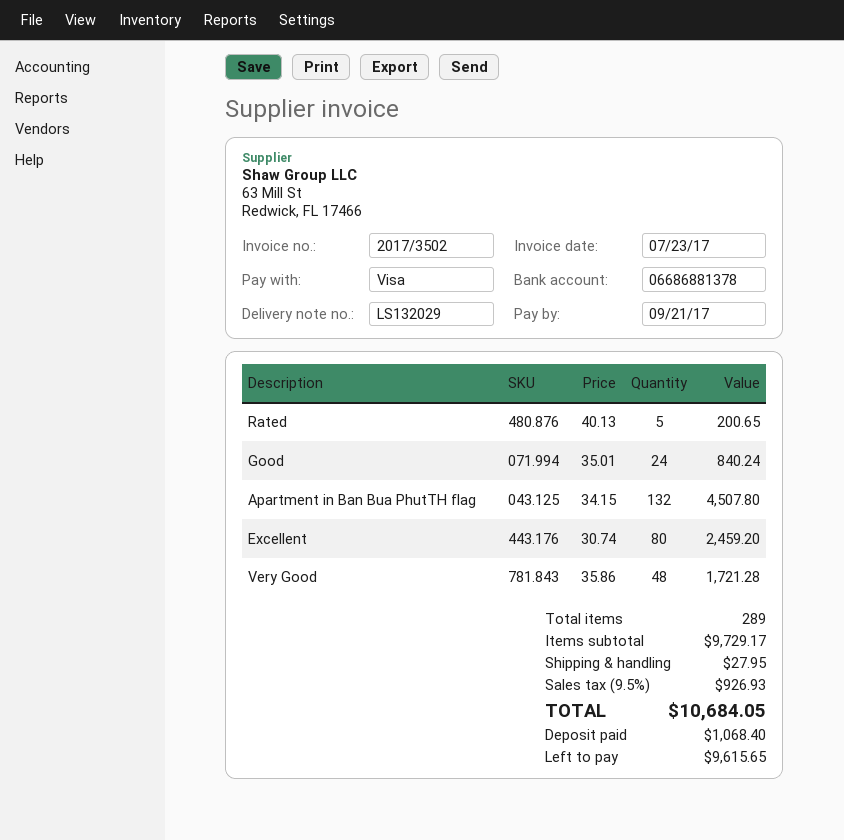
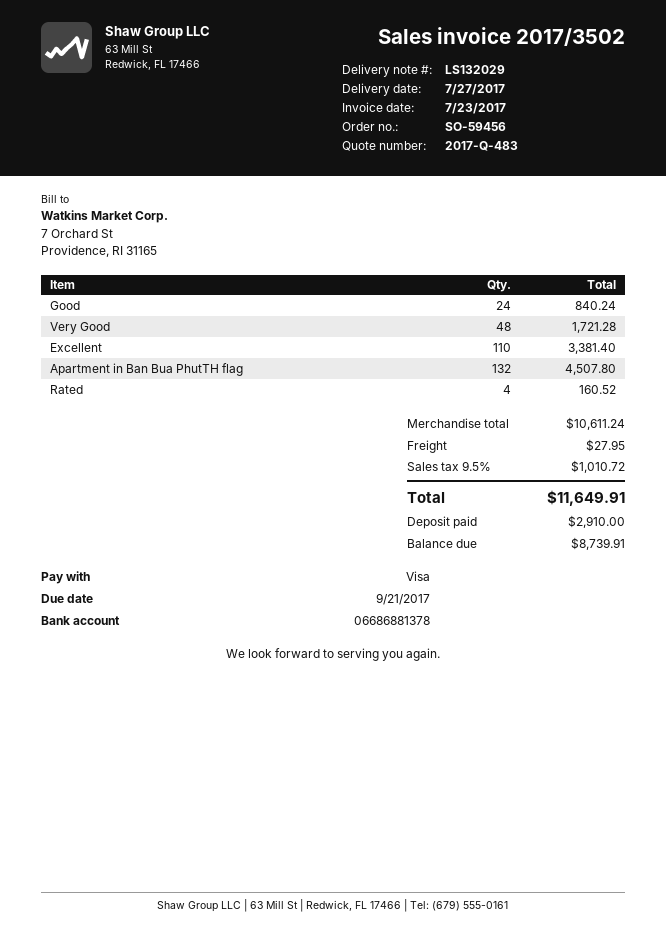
Rated: 5 for 200.65 -> 4 for 160.52
Excellent: 80 for 2459.20 -> 110 for 3381.40
subtotal: 9729.17 -> 10611.24
tax: 9.5% = 926.93 -> 9.5% = 1010.72
total: 10684.05 -> 11649.91
deposit: 1068.40 -> 2910.00
balance: 9615.65 -> 8739.91

